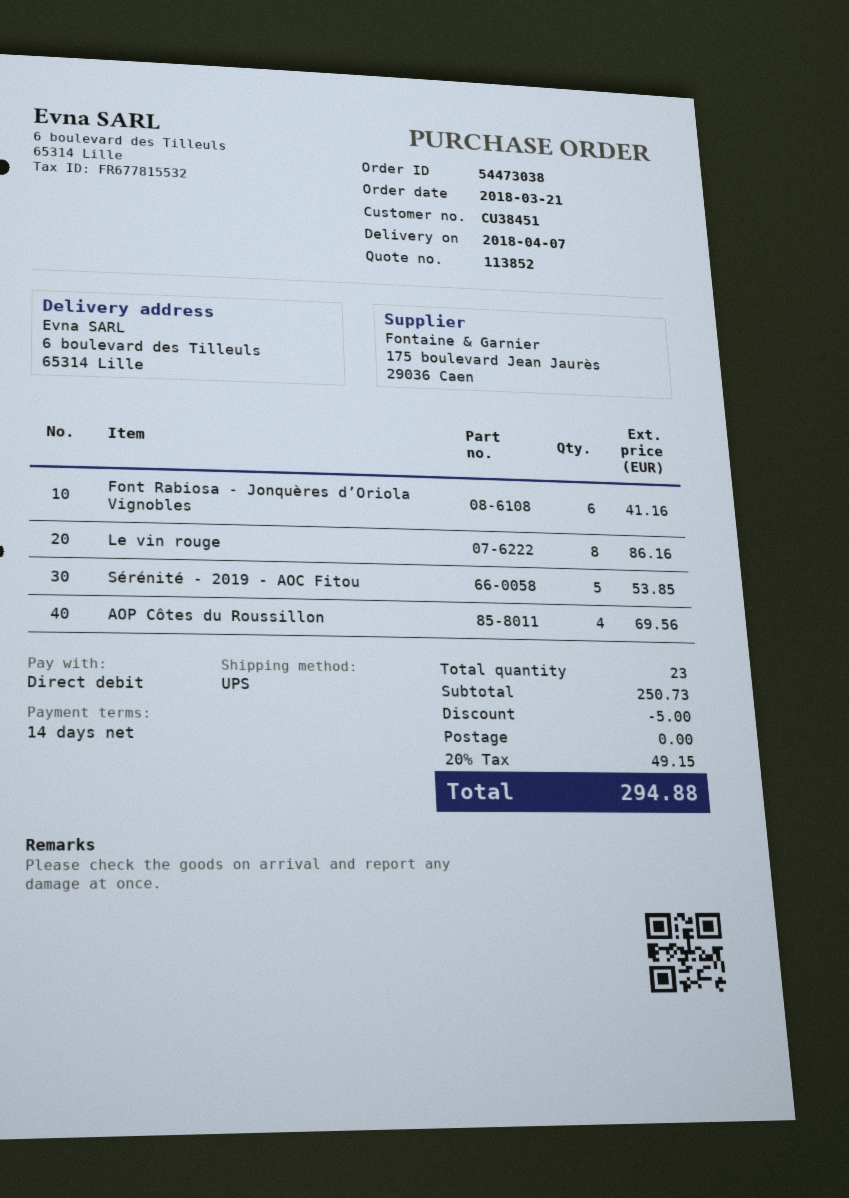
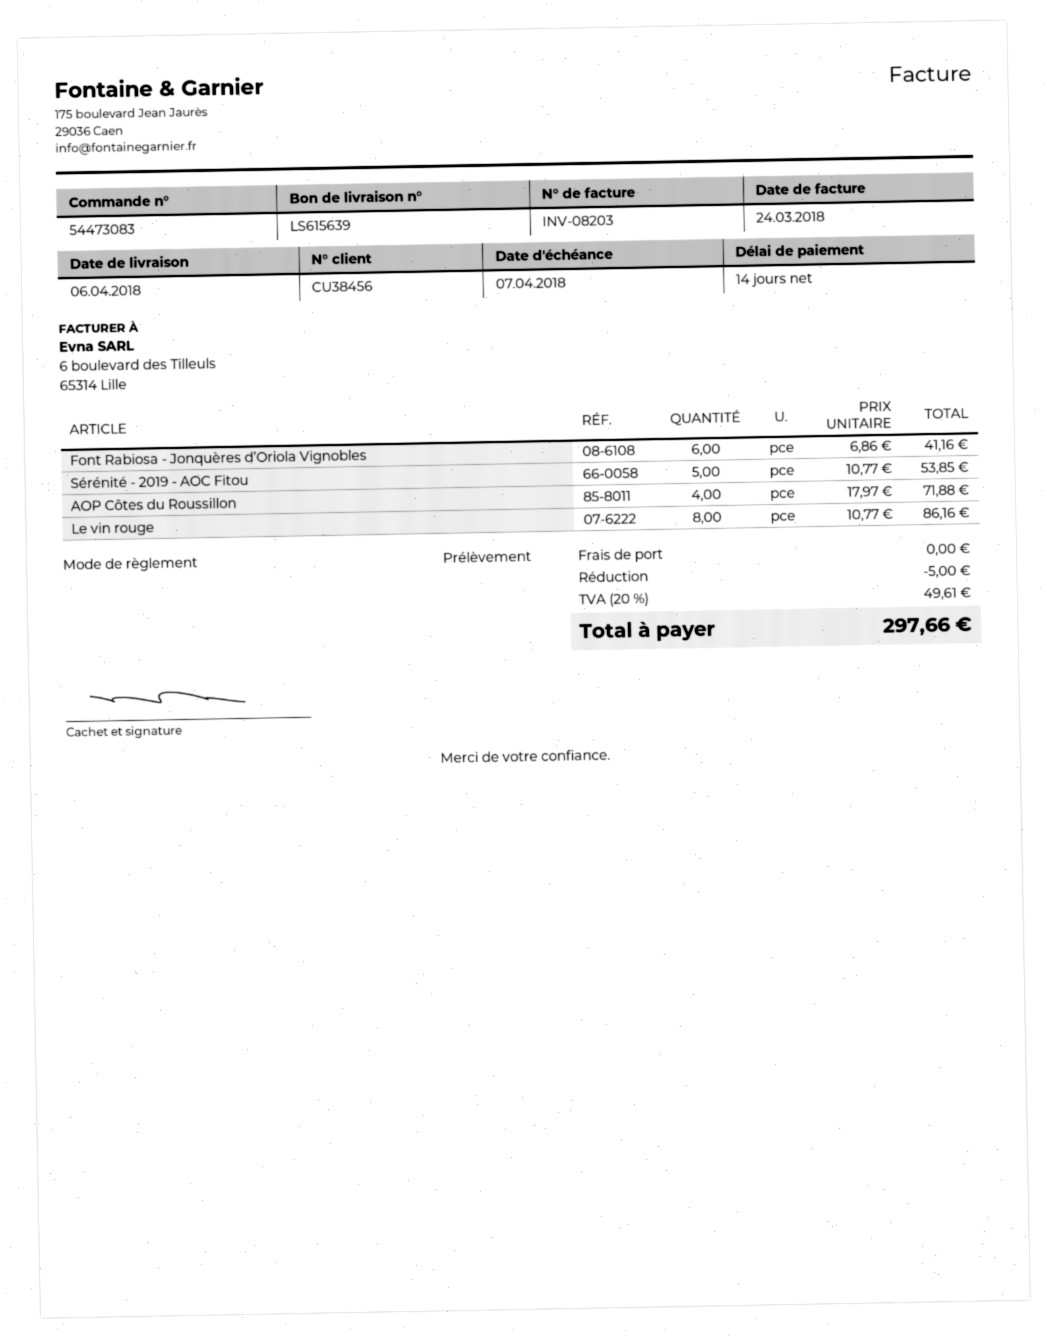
order number: 54473038 -> 54473083
delivery date: 2018-04-07 -> 2018-04-06
customer number: CU38451 -> CU38456
AOP Côtes du Roussillon: 4 for 69.56 -> 4 for 71.88
tax: 20% = 49.15 -> 20% = 49.61
total: 294.88 -> 297.66

